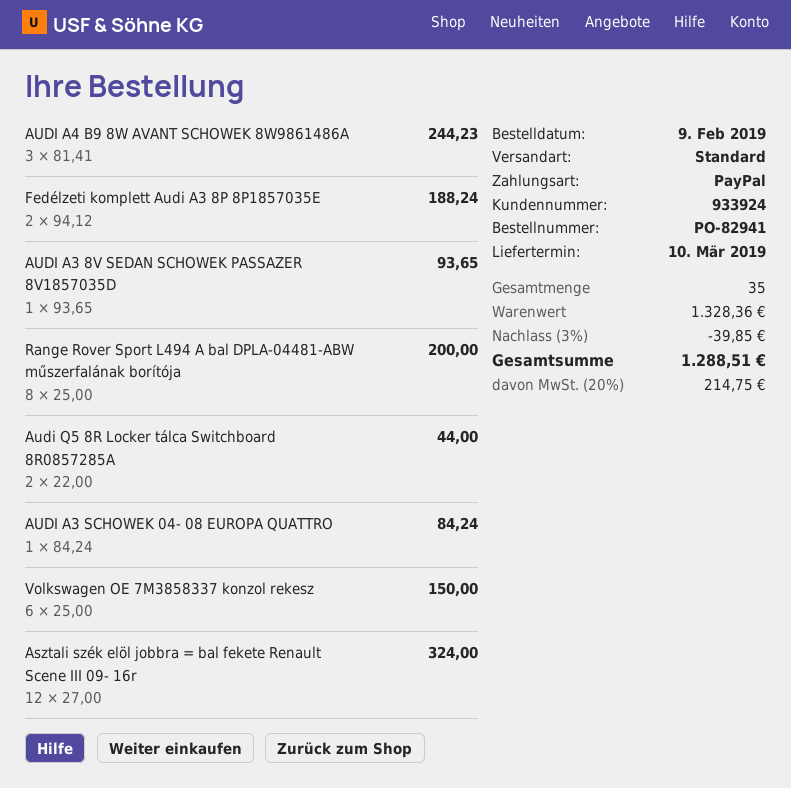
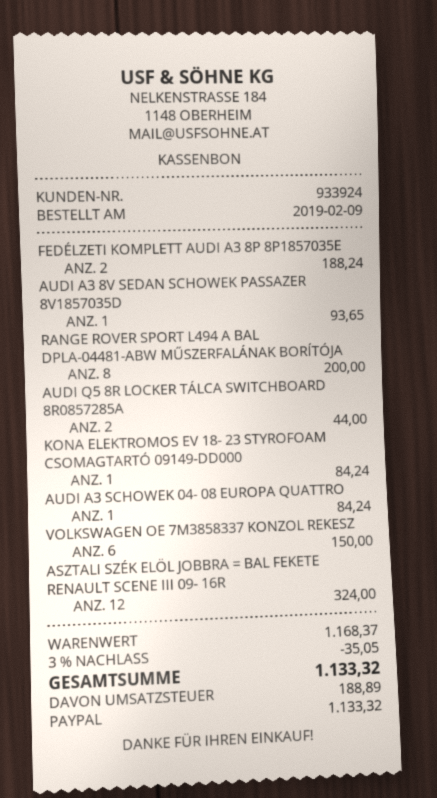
AUDI A4 B9 8W AVANT SCHOWEK 8W9861486A: 3 for 244.23 -> none
KONA ELEKTROMOS EV 18- 23 STYROFOAM CSOMAGTARTÓ 09149-DD000: none -> 1 for 84.24
subtotal: 1328.36 -> 1168.37
discount: 3% = 39.85 -> 3% = 35.05
tax: 214.75 -> 188.89
total: 1288.51 -> 1133.32

